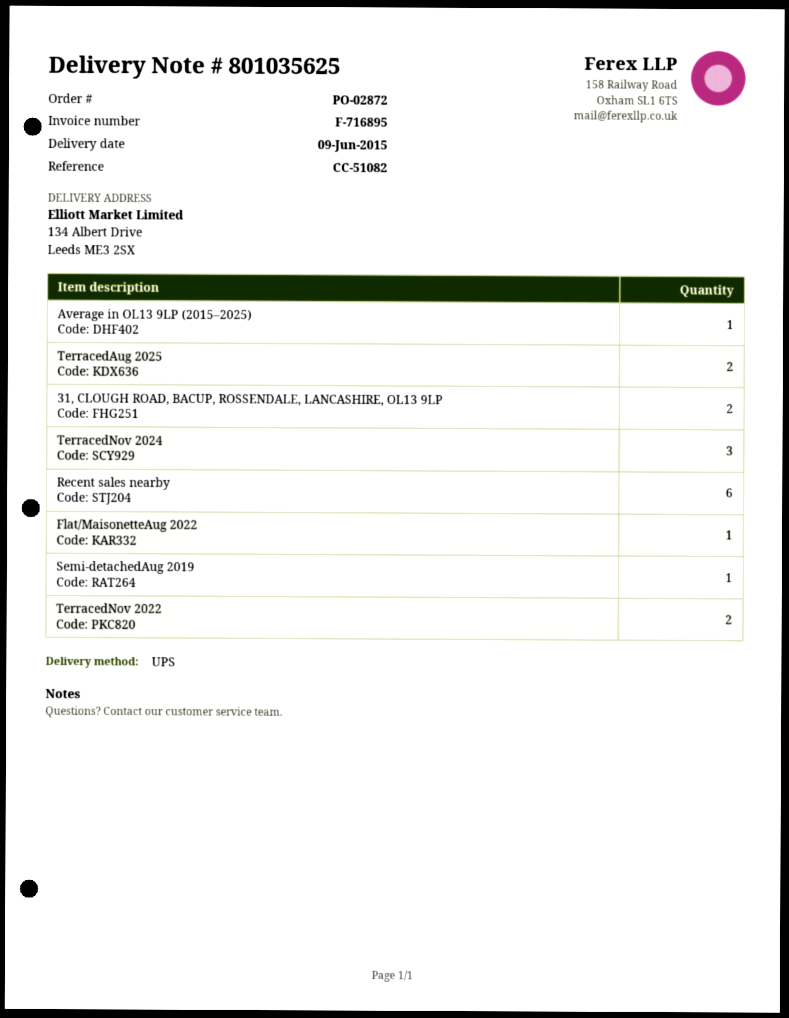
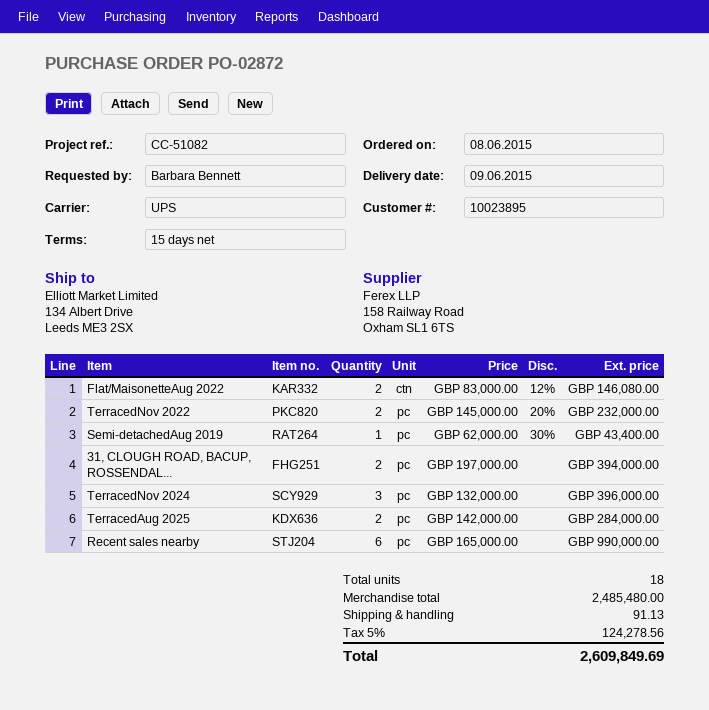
Average in OL13 9LP (2015–2025): 1 -> none
Flat/MaisonetteAug 2022: 1 -> 2

